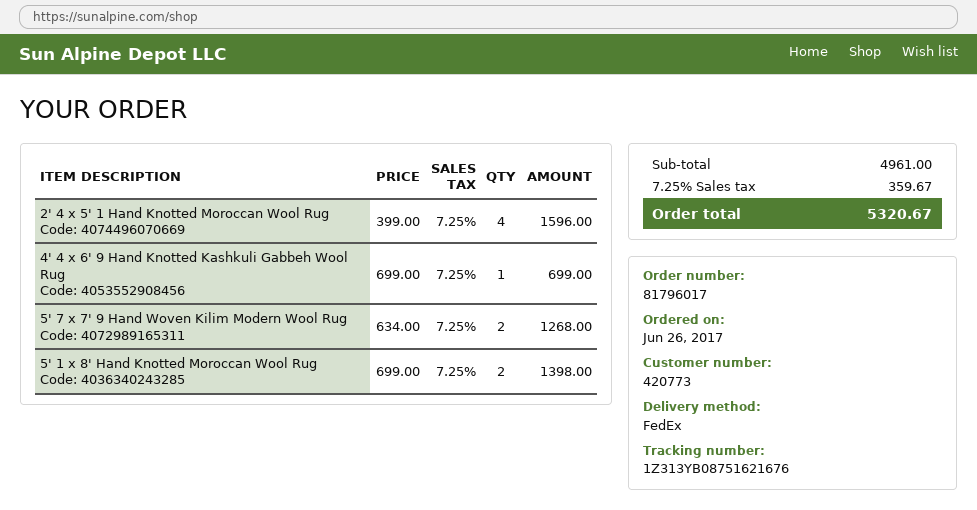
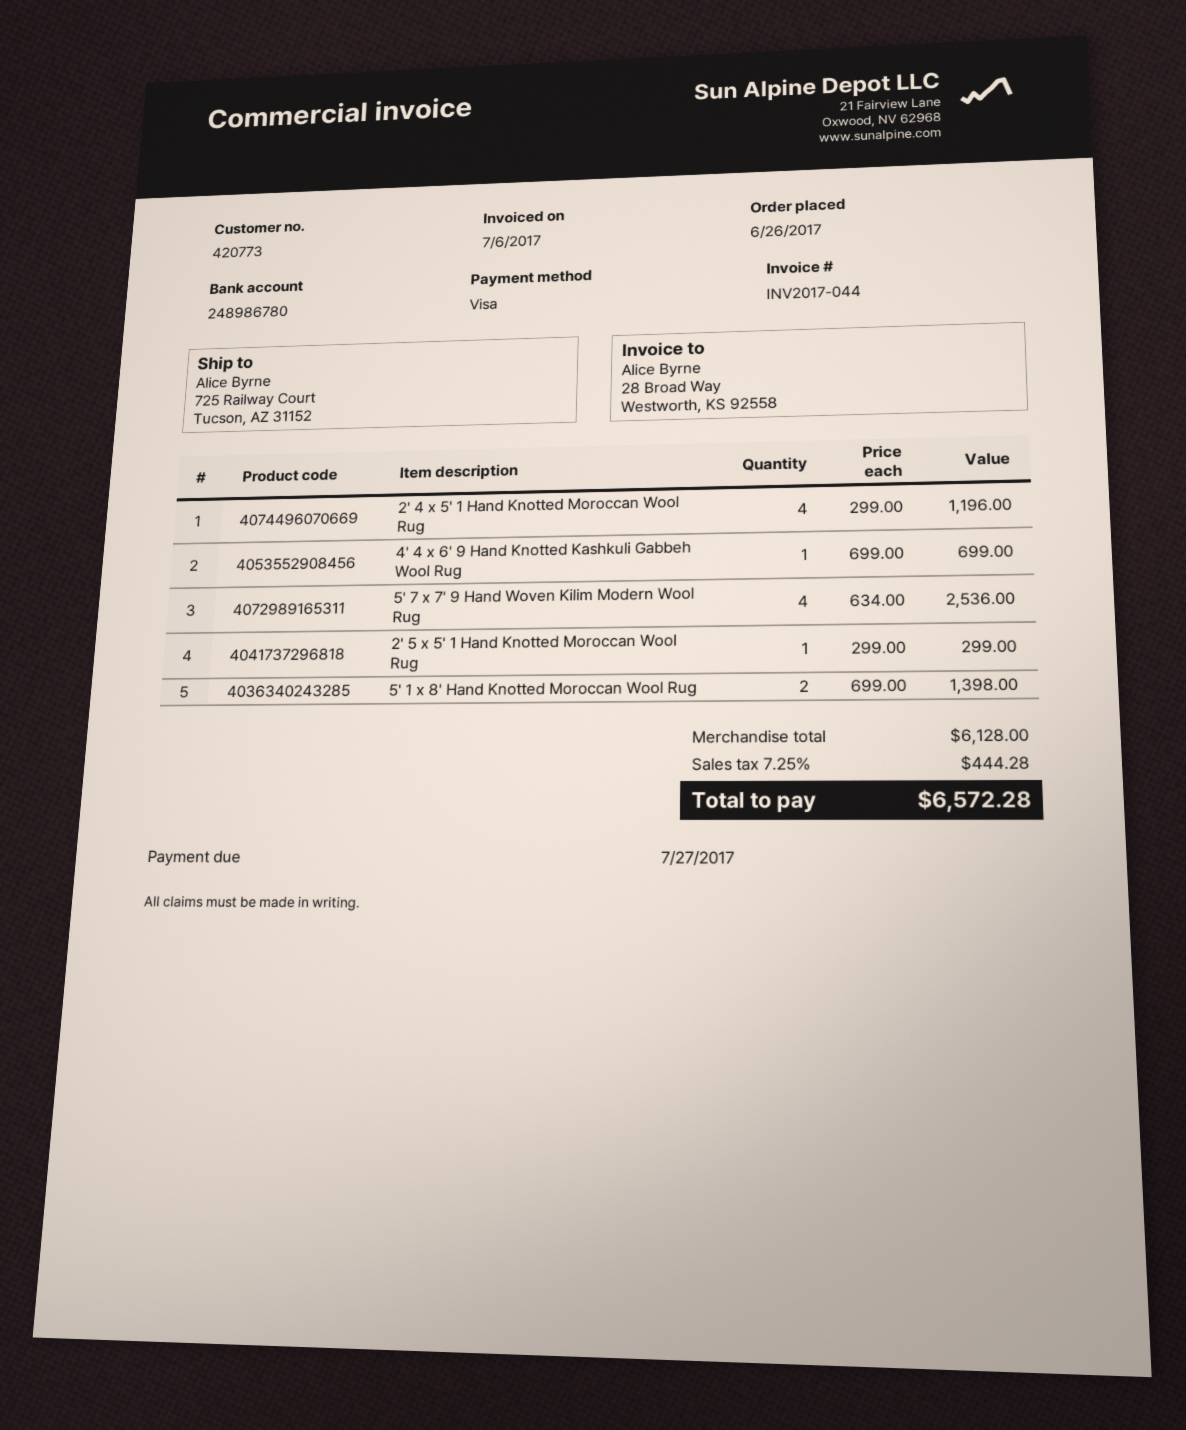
2' 4 x 5' 1 Hand Knotted Moroccan Wool Rug: 4 x 399.00 = 1596.00 -> 4 x 299.00 = 1196.00
5' 7 x 7' 9 Hand Woven Kilim Modern Wool Rug: 2 x 634.00 = 1268.00 -> 4 x 634.00 = 2536.00
2' 5 x 5' 1 Hand Knotted Moroccan Wool Rug: none -> 1 x 299.00 = 299.00
subtotal: 4961.00 -> 6128.00
tax: 7.25% = 359.67 -> 7.25% = 444.28
total: 5320.67 -> 6572.28

